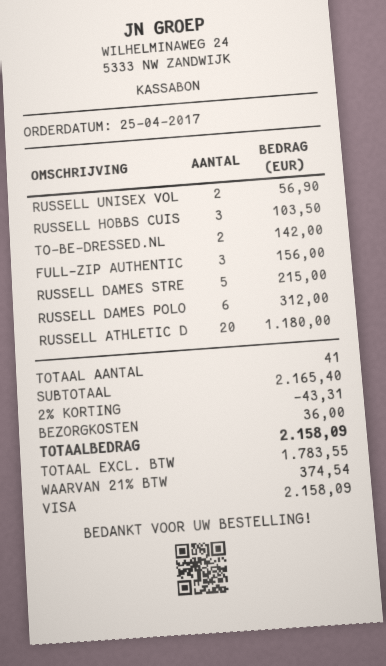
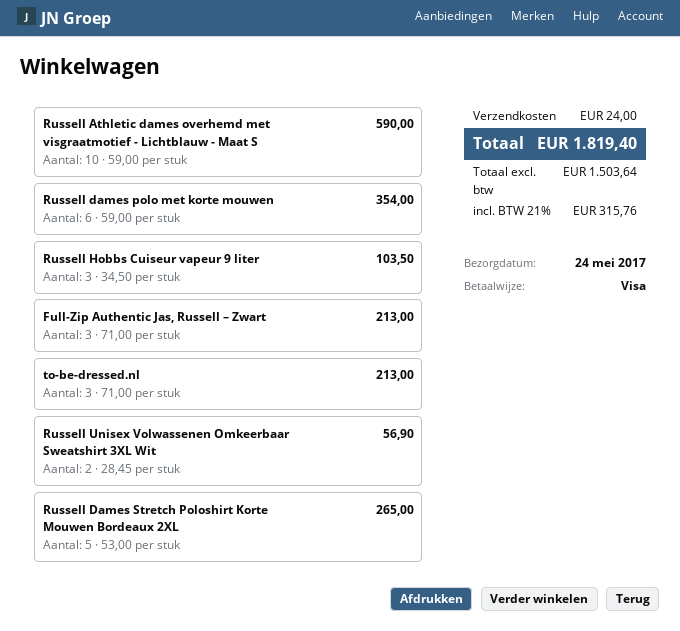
TO-BE-DRESSED.NL: 2 for 142.00 -> 3 for 213.00
FULL-ZIP AUTHENTIC: 3 for 156.00 -> 3 for 213.00
RUSSELL DAMES STRE: 5 for 215.00 -> 5 for 265.00
RUSSELL DAMES POLO: 6 for 312.00 -> 6 for 354.00
RUSSELL ATHLETIC D: 20 for 1180.00 -> 10 for 590.00
discount: 2% = 43.31 -> none
shipping: 36.00 -> 24.00
net: 1783.55 -> 1503.64
tax: 21% = 374.54 -> 21% = 315.76
total: 2158.09 -> 1819.40

